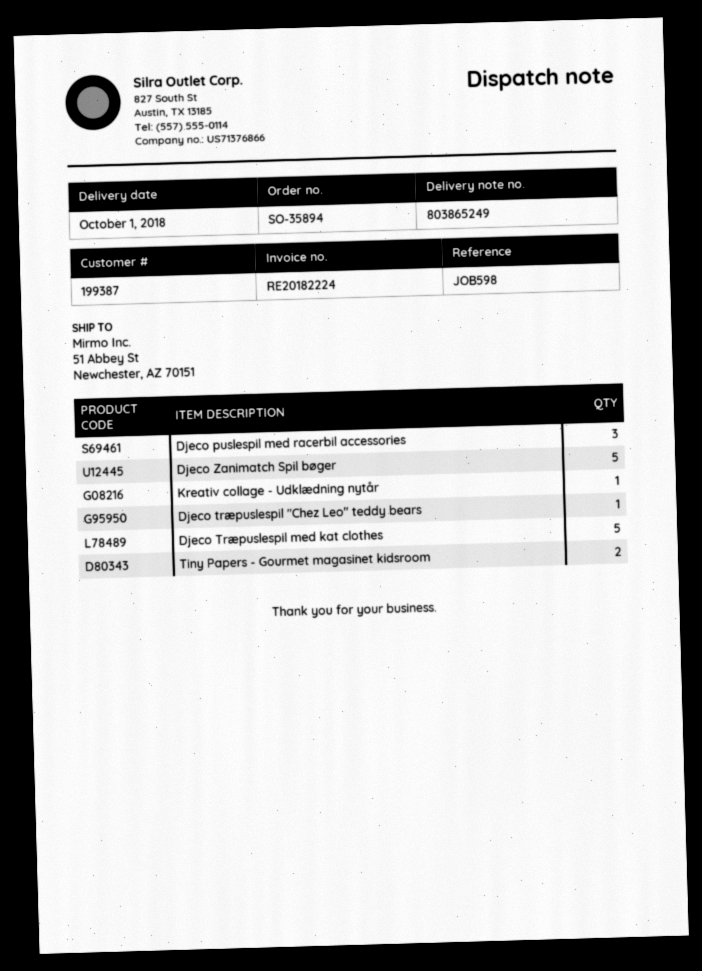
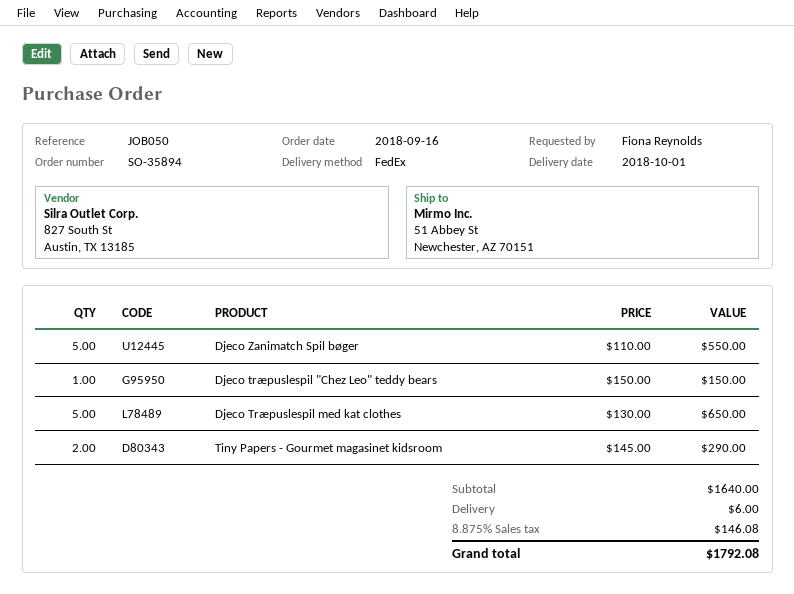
reference: JOB598 -> JOB050
Djeco puslespil med racerbil accessories: 3 -> none
Kreativ collage - Udklædning nytår: 1 -> none

